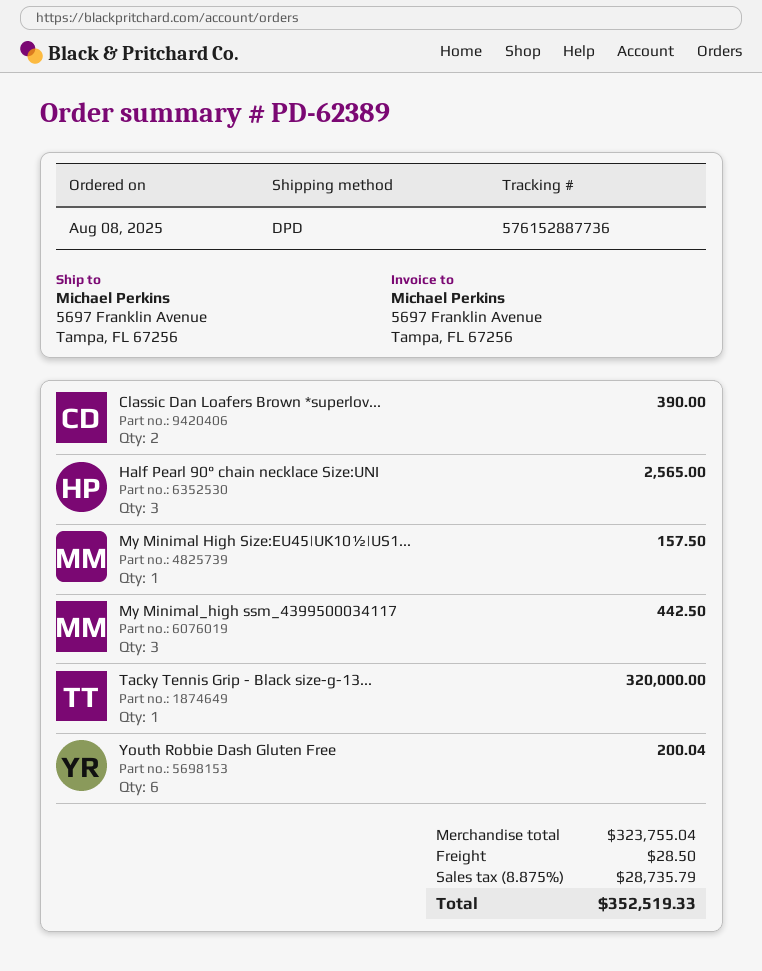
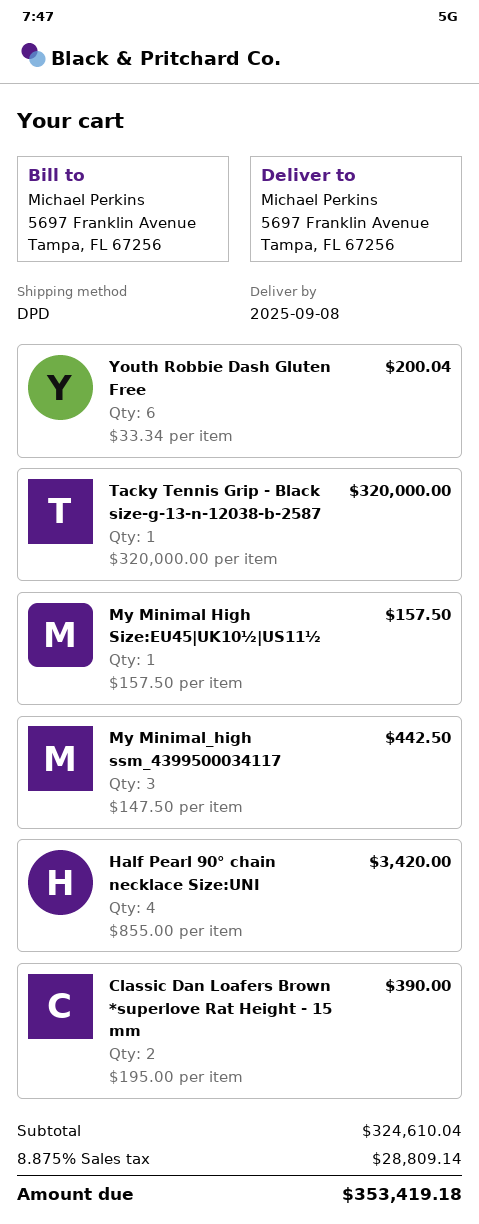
Half Pearl 90° chain necklace Size:UNI: 3 for 2565.00 -> 4 for 3420.00
subtotal: 323755.04 -> 324610.04
shipping: 28.50 -> none
tax: 8.875% = 28735.79 -> 8.875% = 28809.14
total: 352519.33 -> 353419.18

